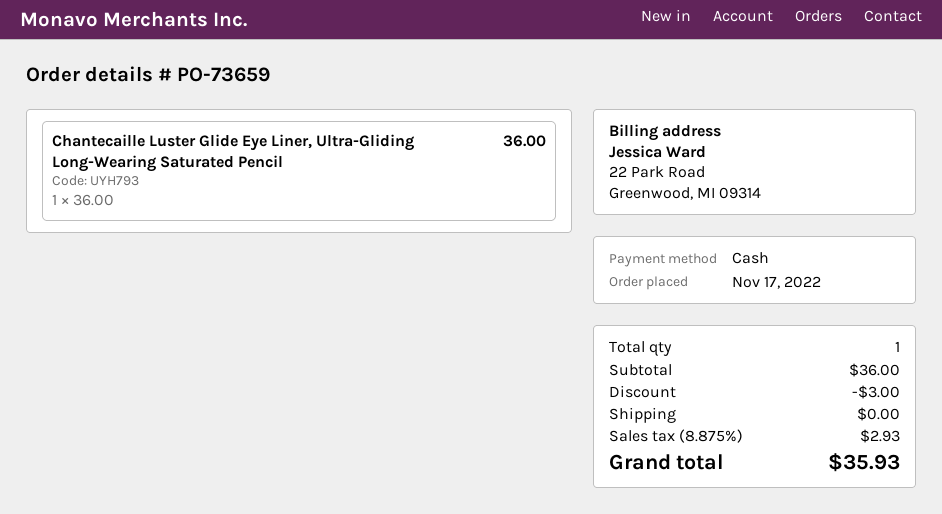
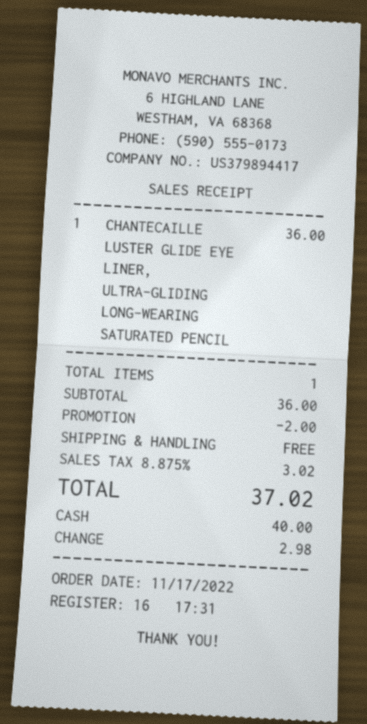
discount: 3.00 -> 2.00
tax: 8.875% = 2.93 -> 8.875% = 3.02
total: 35.93 -> 37.02

